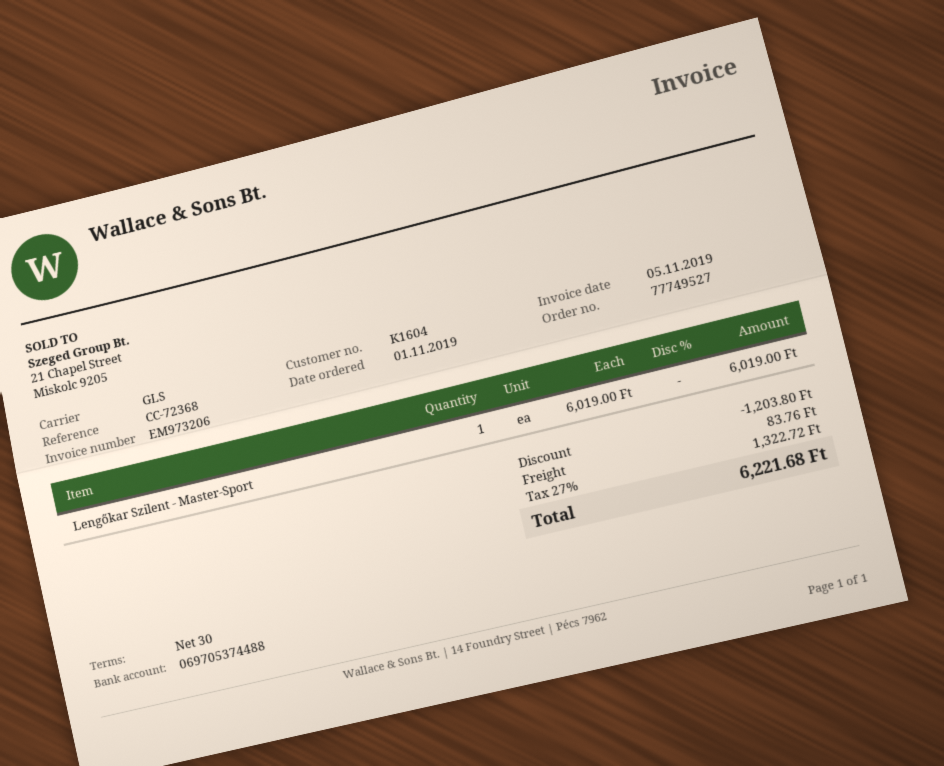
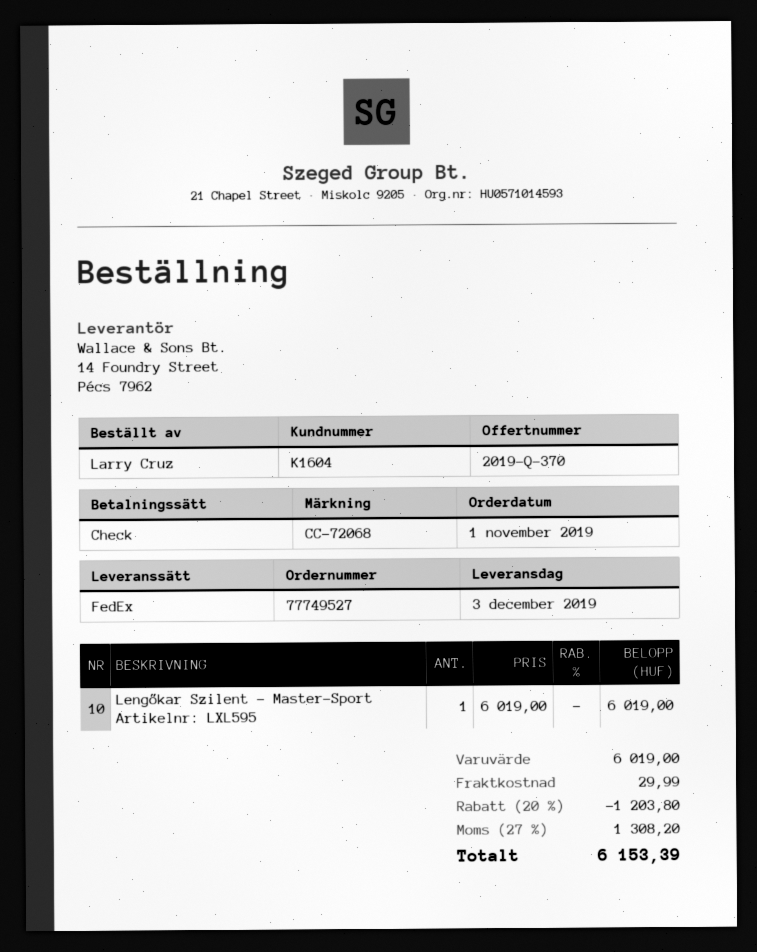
reference: CC-72368 -> CC-72068
shipping method: GLS -> FedEx
shipping: 83.76 -> 29.99
tax: 27% = 1322.72 -> 27% = 1308.20
total: 6221.68 -> 6153.39

